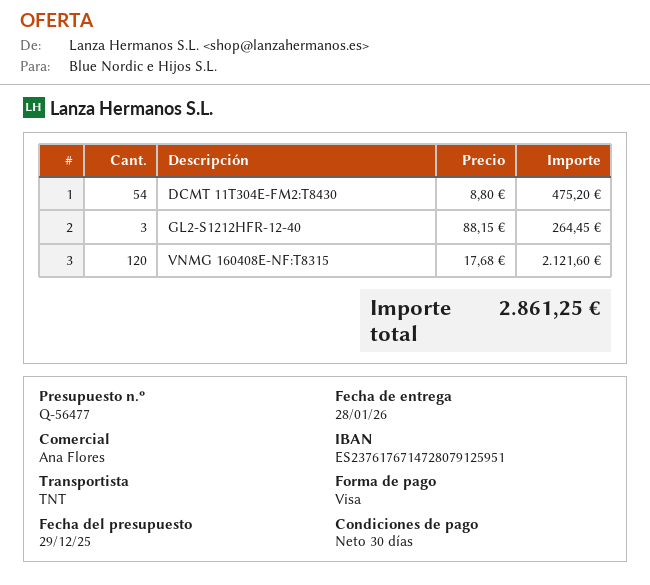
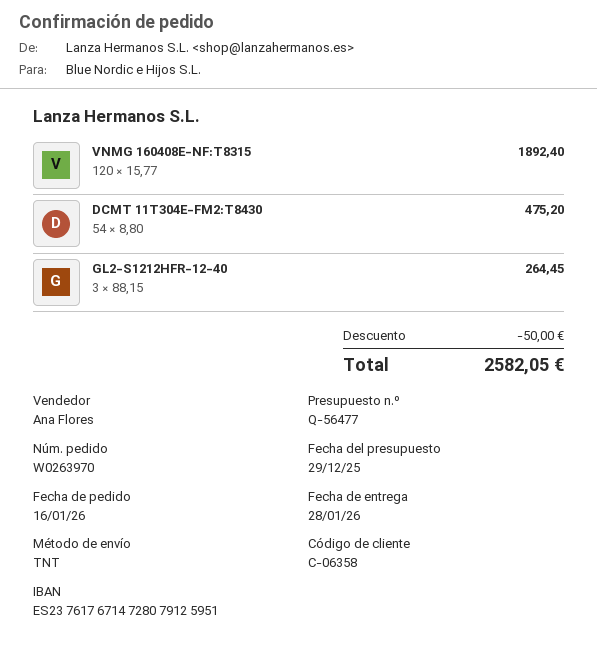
VNMG 160408E-NF:T8315: 120 x 17.68 = 2121.60 -> 120 x 15.77 = 1892.40
discount: none -> 50.00
total: 2861.25 -> 2582.05

